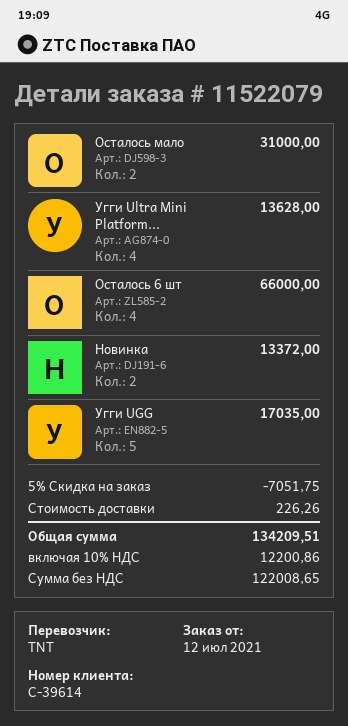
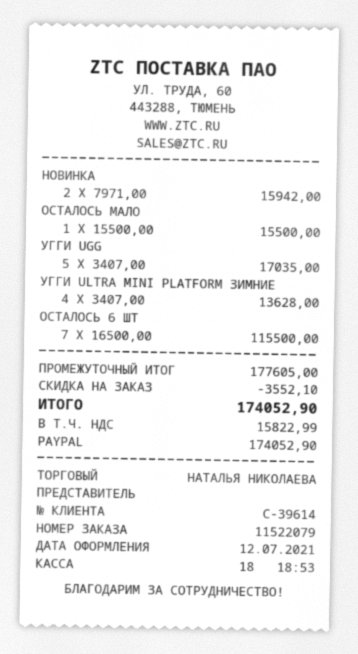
Осталось мало: 2 for 31000.00 -> 1 for 15500.00
Осталось 6 шт: 4 for 66000.00 -> 7 for 115500.00
Новинка: 2 for 13372.00 -> 2 for 15942.00
discount: 7051.75 -> 3552.10
shipping: 226.26 -> none
tax: 12200.86 -> 15822.99
total: 134209.51 -> 174052.90

